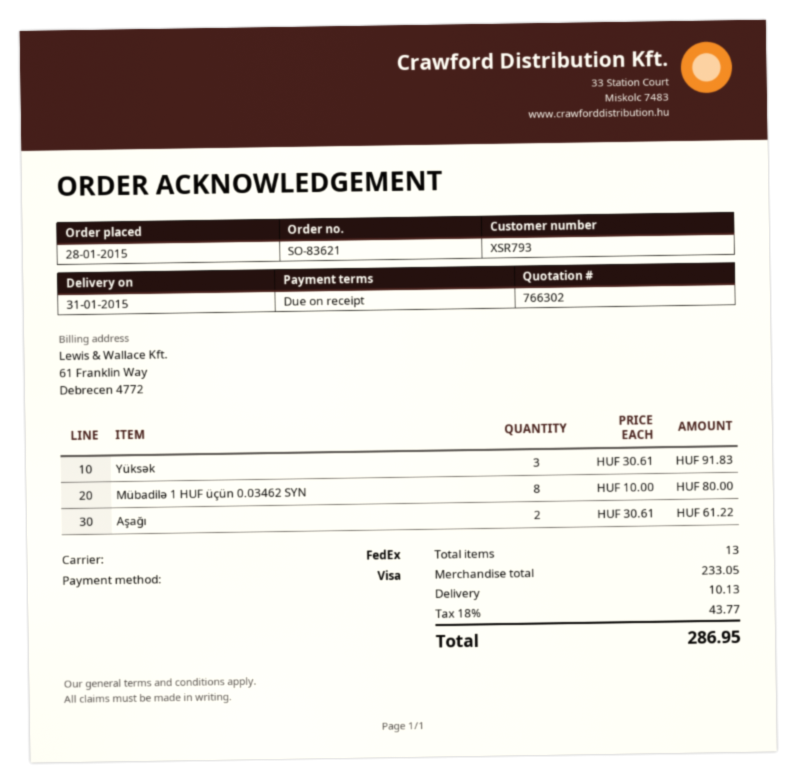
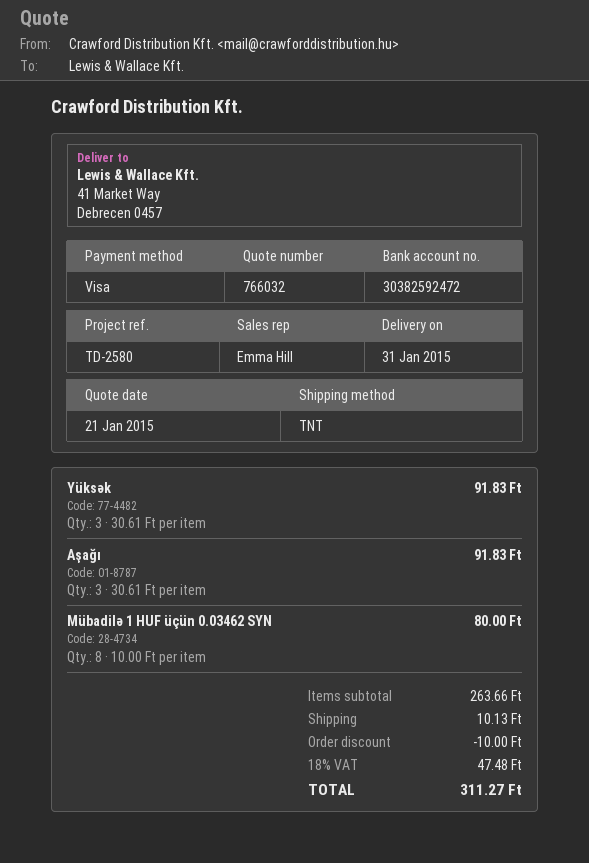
quote number: 766302 -> 766032
shipping method: FedEx -> TNT
Aşağı: 2 x 30.61 = 61.22 -> 3 x 30.61 = 91.83
subtotal: 233.05 -> 263.66
discount: none -> 10.00
tax: 18% = 43.77 -> 18% = 47.48
total: 286.95 -> 311.27

